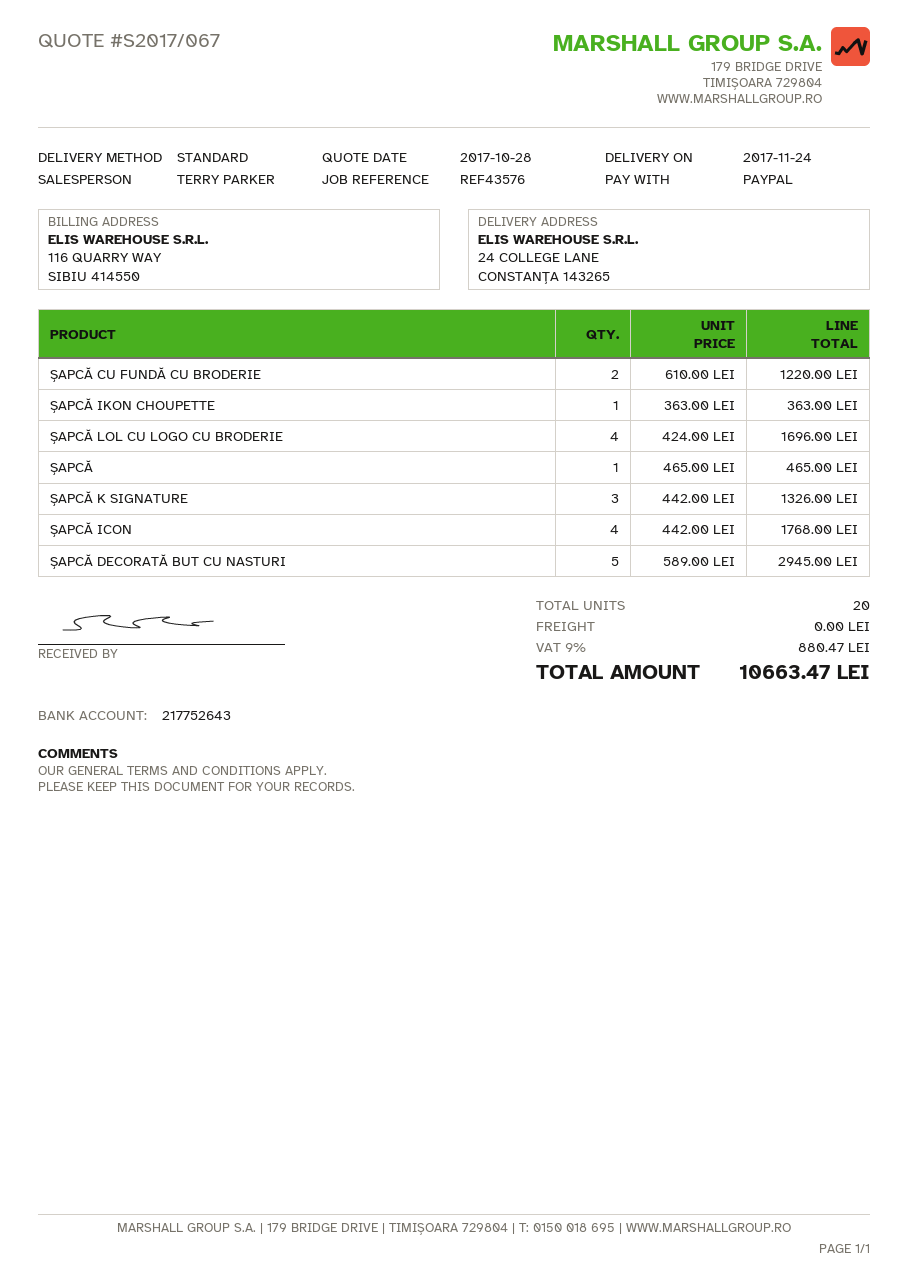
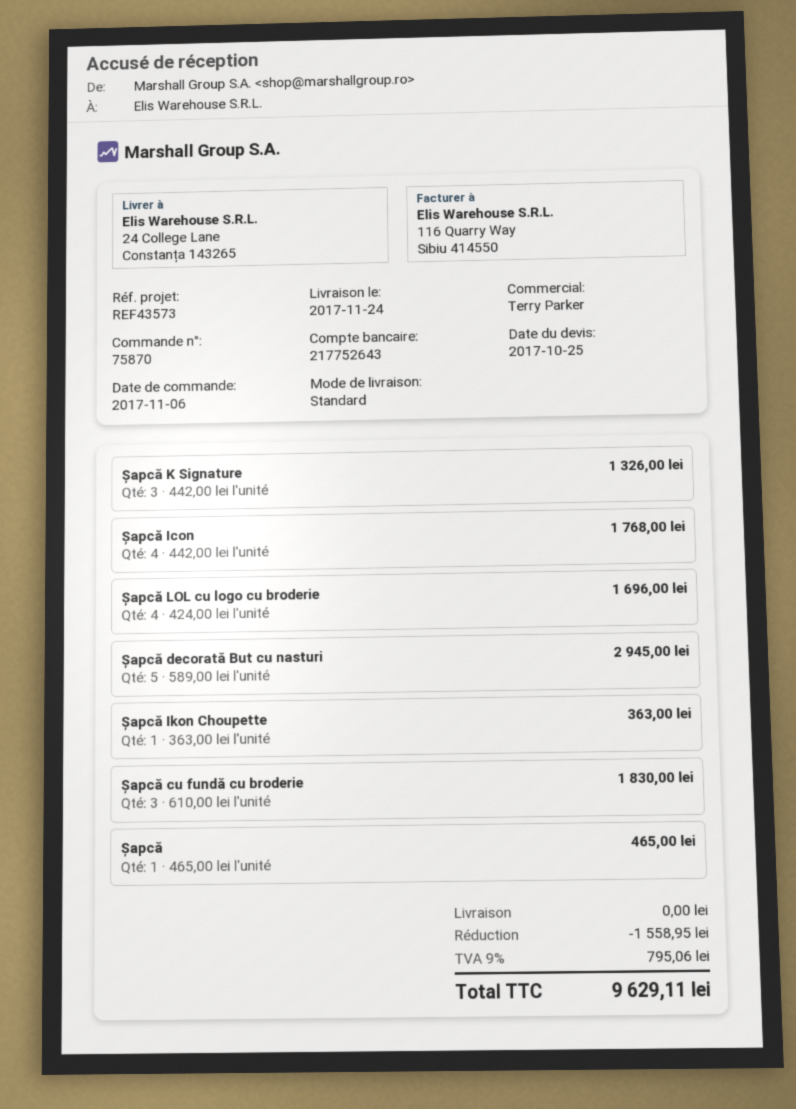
quote date: 2017-10-28 -> 2017-10-25
reference: REF43576 -> REF43573
ȘAPCĂ CU FUNDĂ CU BRODERIE: 2 x 610.00 = 1220.00 -> 3 x 610.00 = 1830.00
discount: none -> 1558.95
tax: 9% = 880.47 -> 9% = 795.06
total: 10663.47 -> 9629.11

